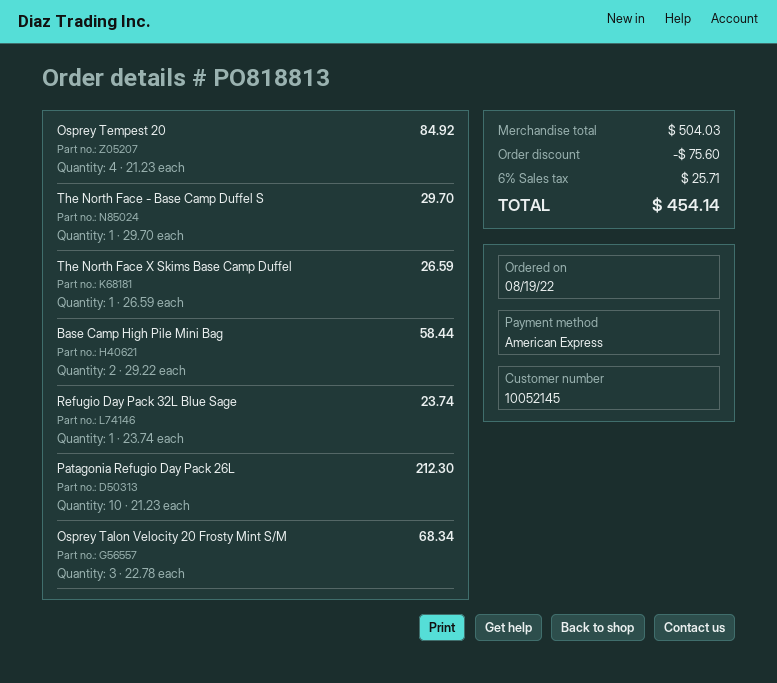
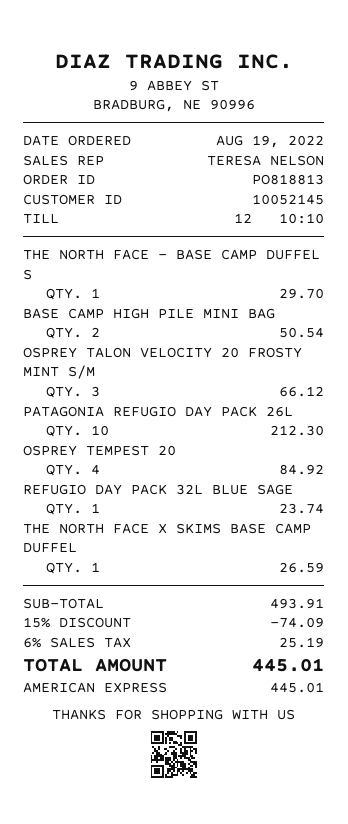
Base Camp High Pile Mini Bag: 2 for 58.44 -> 2 for 50.54
Osprey Talon Velocity 20 Frosty Mint S/M: 3 for 68.34 -> 3 for 66.12
subtotal: 504.03 -> 493.91
discount: 75.60 -> 74.09
tax: 6% = 25.71 -> 6% = 25.19
total: 454.14 -> 445.01

